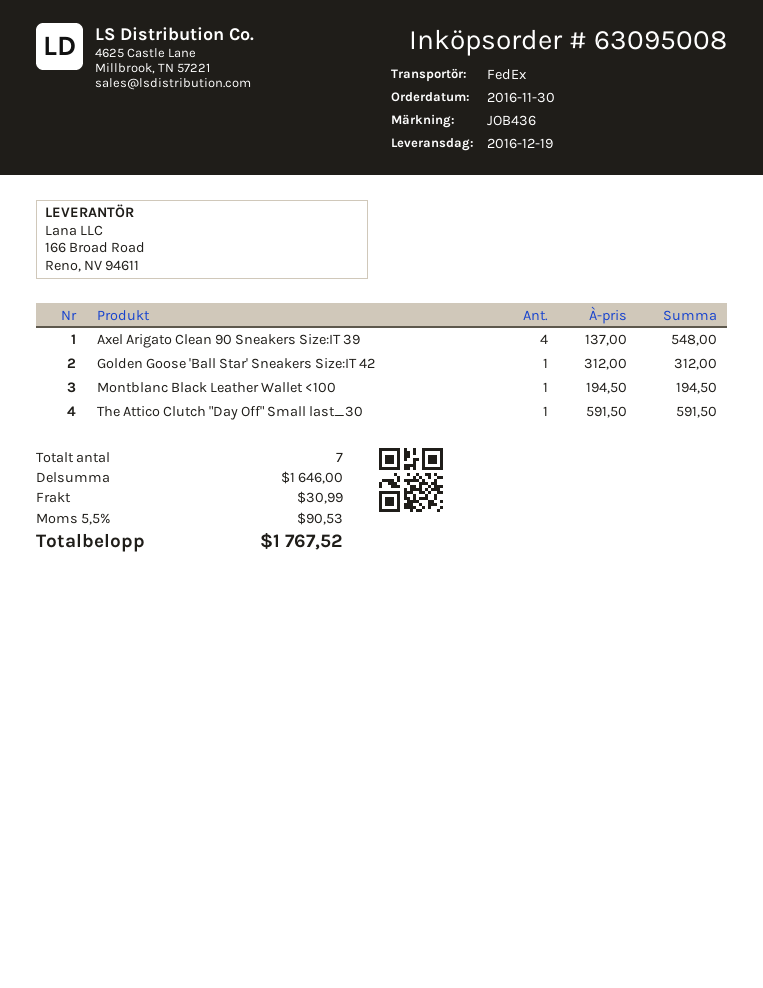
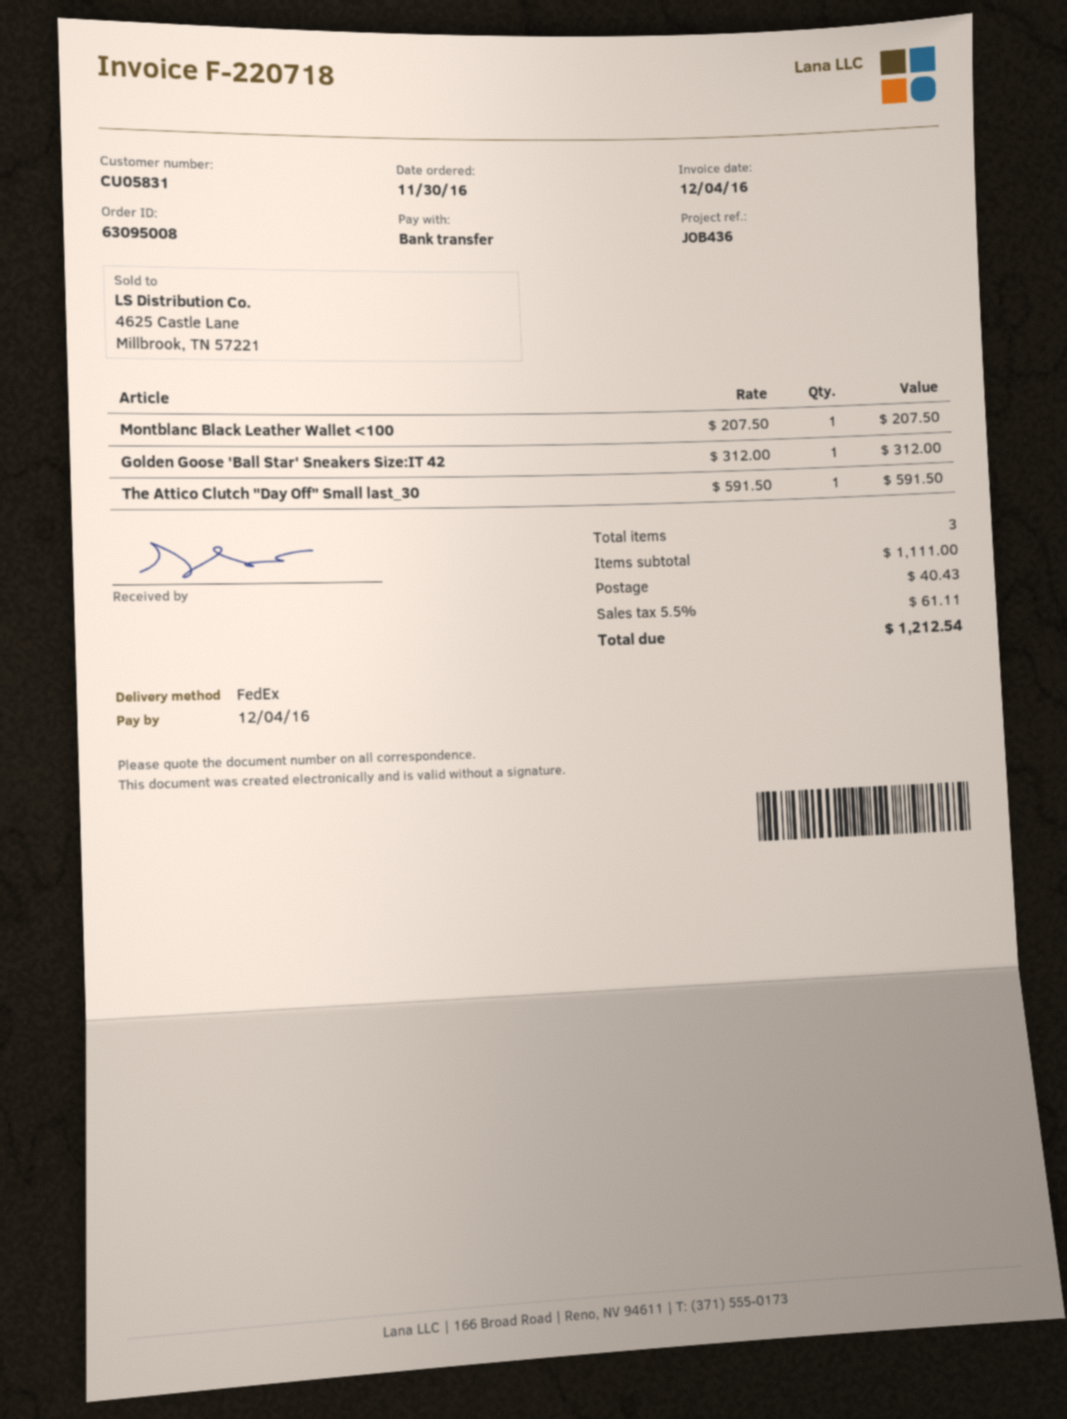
Axel Arigato Clean 90 Sneakers Size:IT 39: 4 x 137.00 = 548.00 -> none
Montblanc Black Leather Wallet <100: 1 x 194.50 = 194.50 -> 1 x 207.50 = 207.50
total quantity: 7 -> 3
subtotal: 1646.00 -> 1111.00
shipping: 30.99 -> 40.43
tax: 5.5% = 90.53 -> 5.5% = 61.11
total: 1767.52 -> 1212.54

